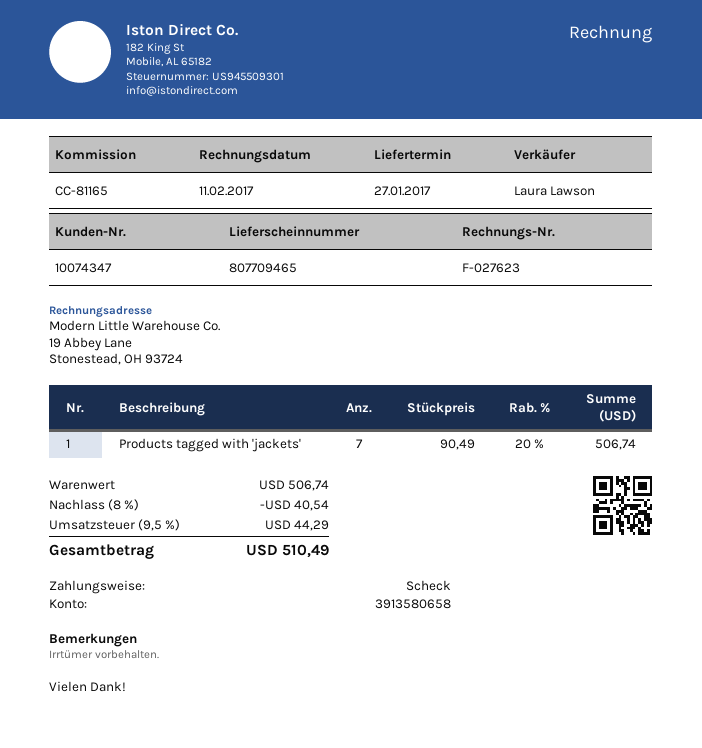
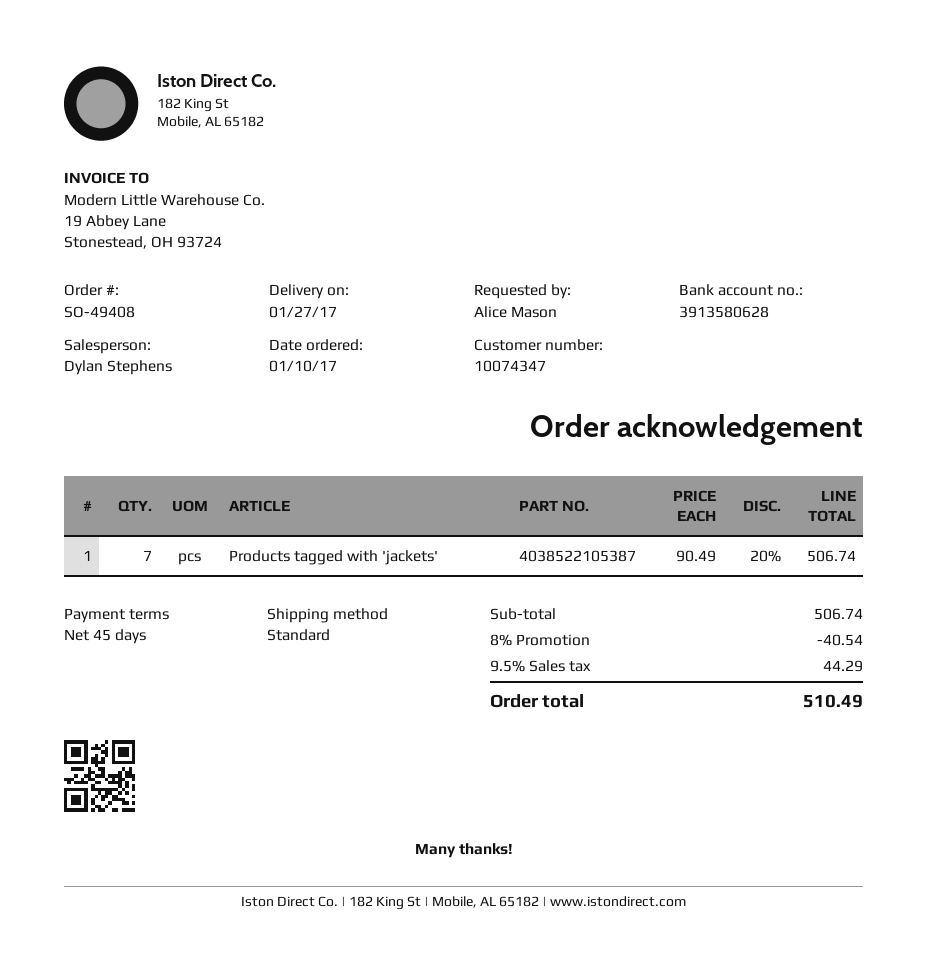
sales rep: Laura Lawson -> Dylan Stephens
bank account: 3913580658 -> 3913580628

